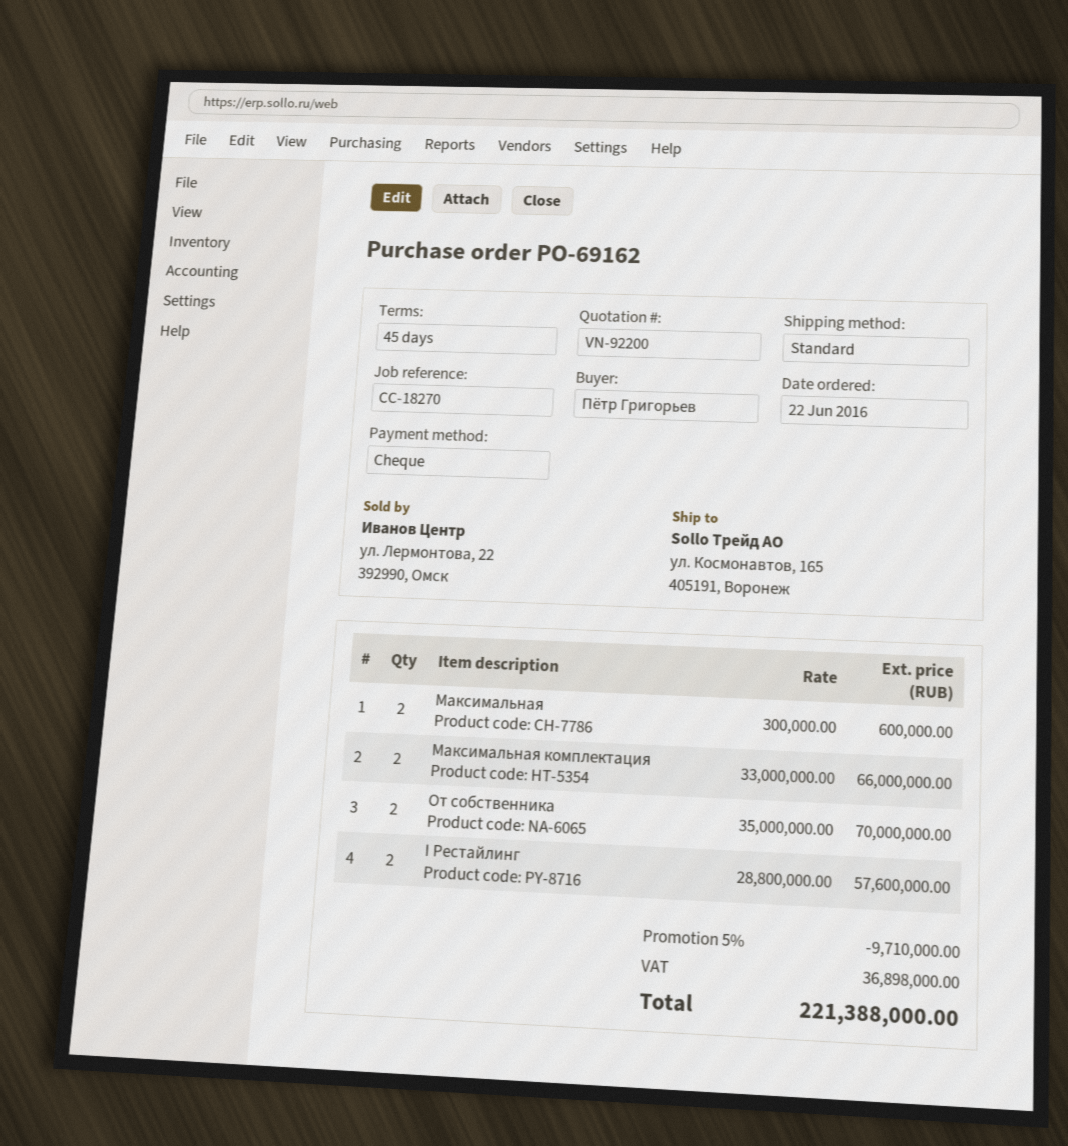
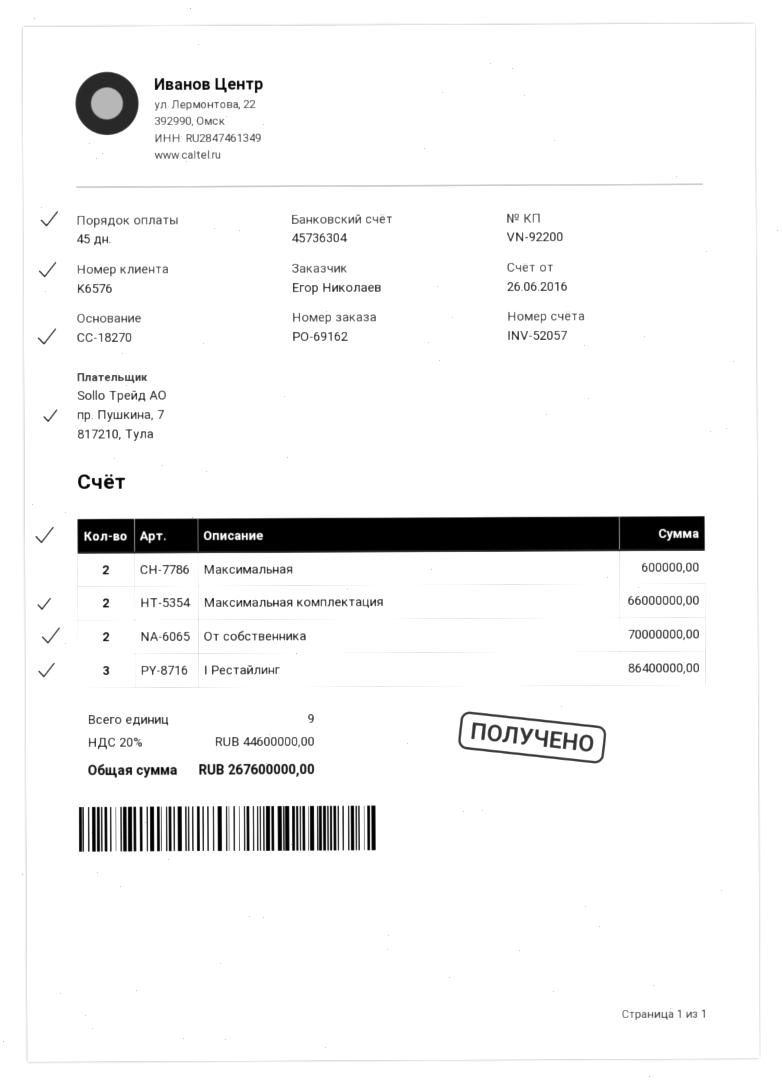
ordered by: Пётр Григорьев -> Егор Николаев
I Рестайлинг: 2 for 57600000.00 -> 3 for 86400000.00
discount: 5% = 9710000.00 -> none
tax: 36898000.00 -> 44600000.00
total: 221388000.00 -> 267600000.00

